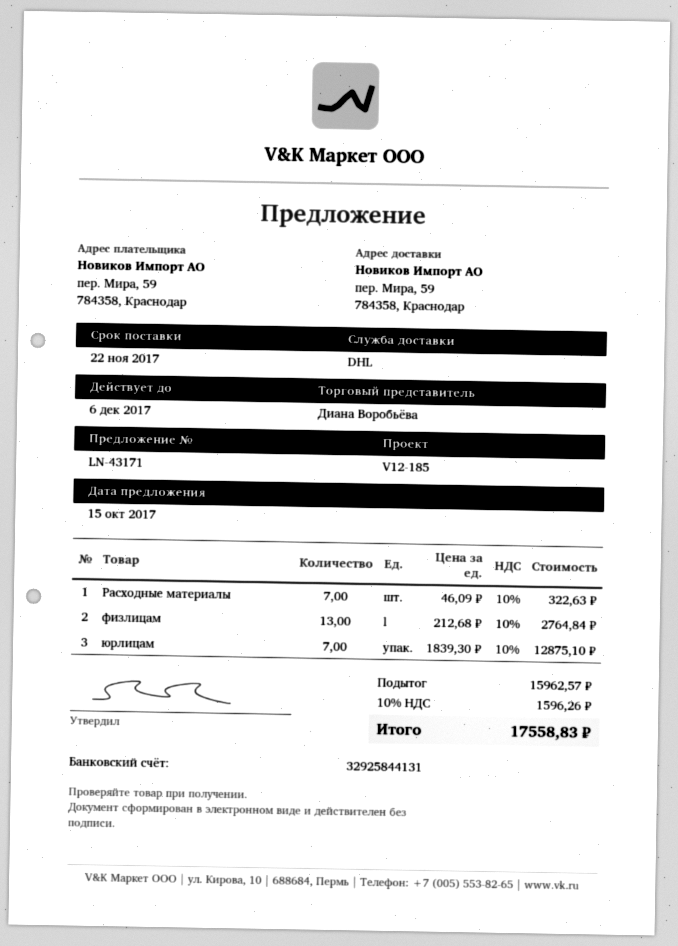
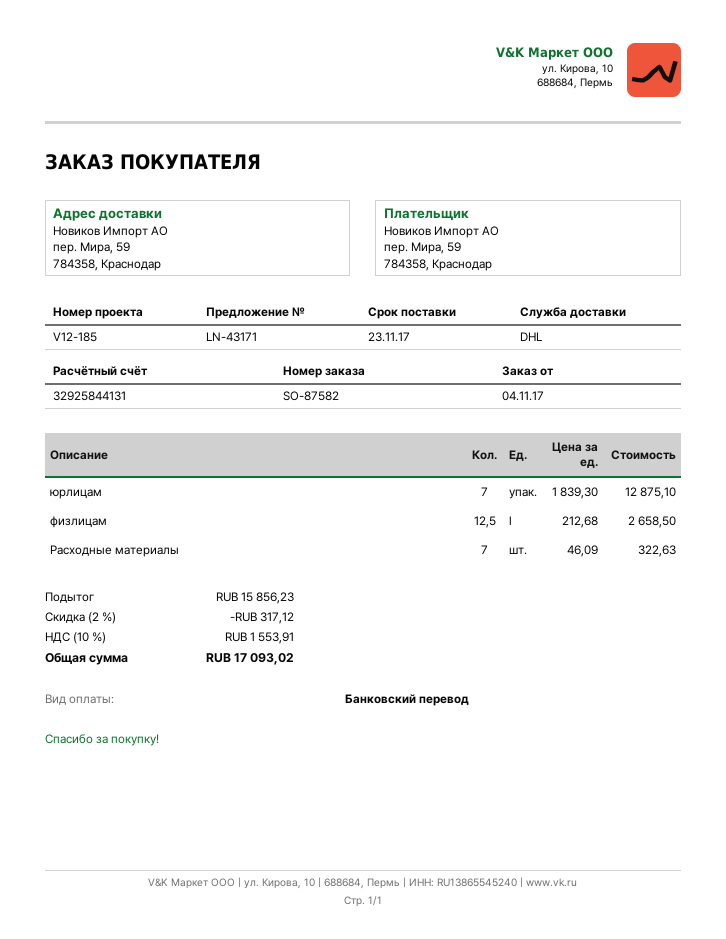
delivery date: 2017-11-22 -> 2017-11-23
физлицам: 13 x 212.68 = 2764.84 -> 12.5 x 212.68 = 2658.50
subtotal: 15962.57 -> 15856.23
discount: none -> 2% = 317.12
tax: 10% = 1596.26 -> 10% = 1553.91
total: 17558.83 -> 17093.02

